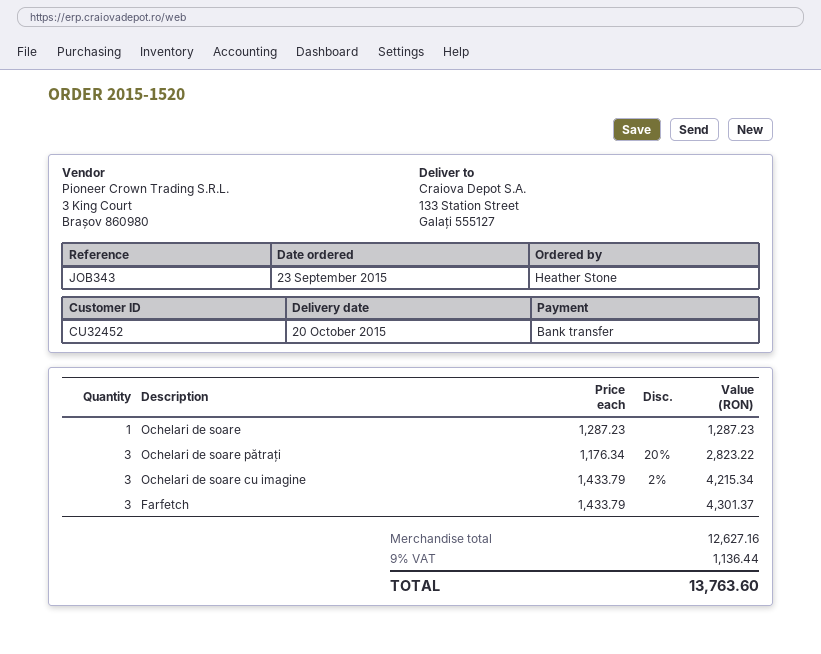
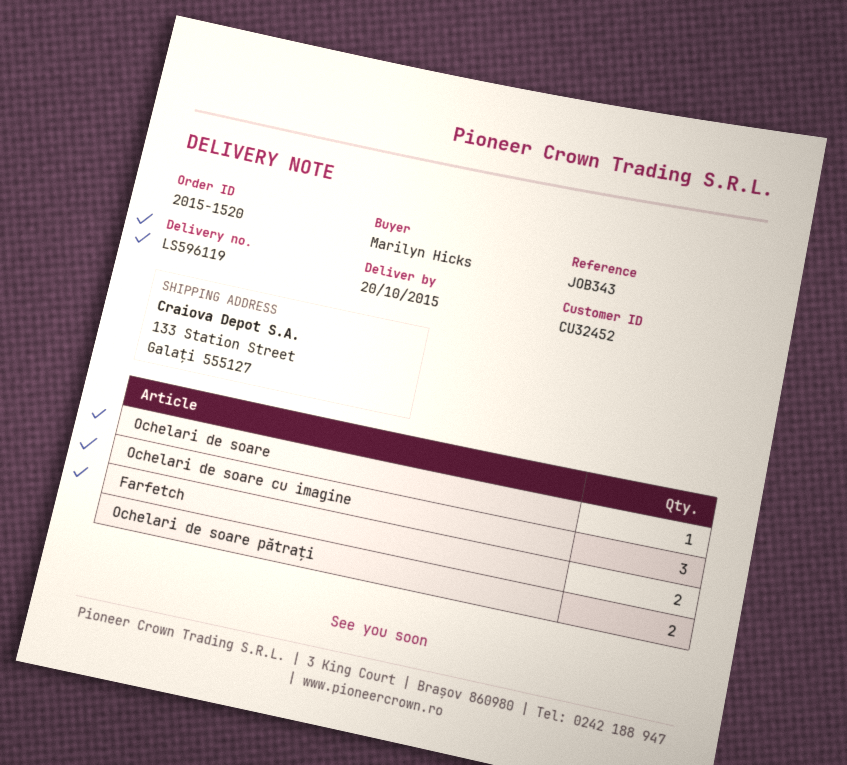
ordered by: Heather Stone -> Marilyn Hicks
Ochelari de soare pătrați: 3 -> 2
Farfetch: 3 -> 2

